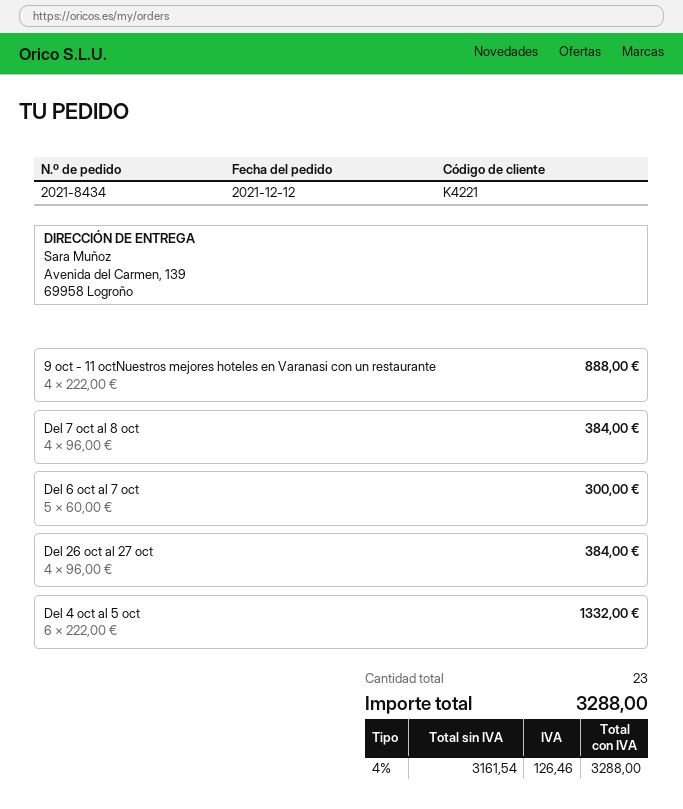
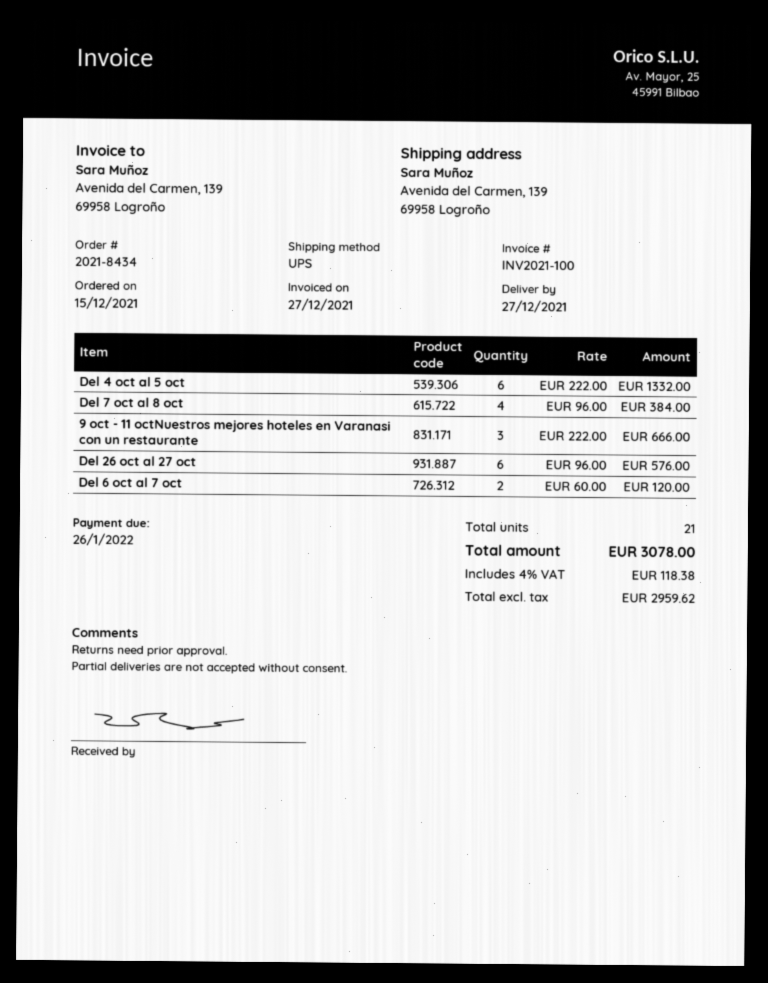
order date: 2021-12-12 -> 2021-12-15
9 oct - 11 octNuestros mejores hoteles en Varanasi con un restaurante: 4 x 222.00 = 888.00 -> 3 x 222.00 = 666.00
Del 6 oct al 7 oct: 5 x 60.00 = 300.00 -> 2 x 60.00 = 120.00
Del 26 oct al 27 oct: 4 x 96.00 = 384.00 -> 6 x 96.00 = 576.00
total quantity: 23 -> 21
net: 3161.54 -> 2959.62
tax: 4% = 126.46 -> 4% = 118.38
total: 3288.00 -> 3078.00

